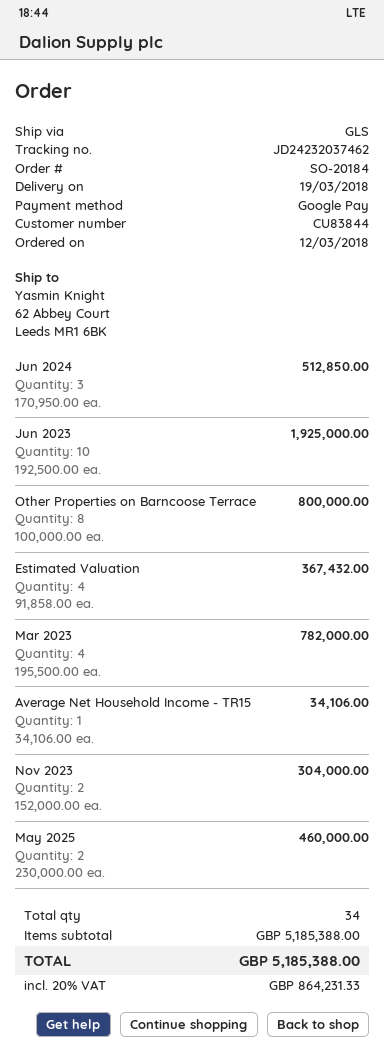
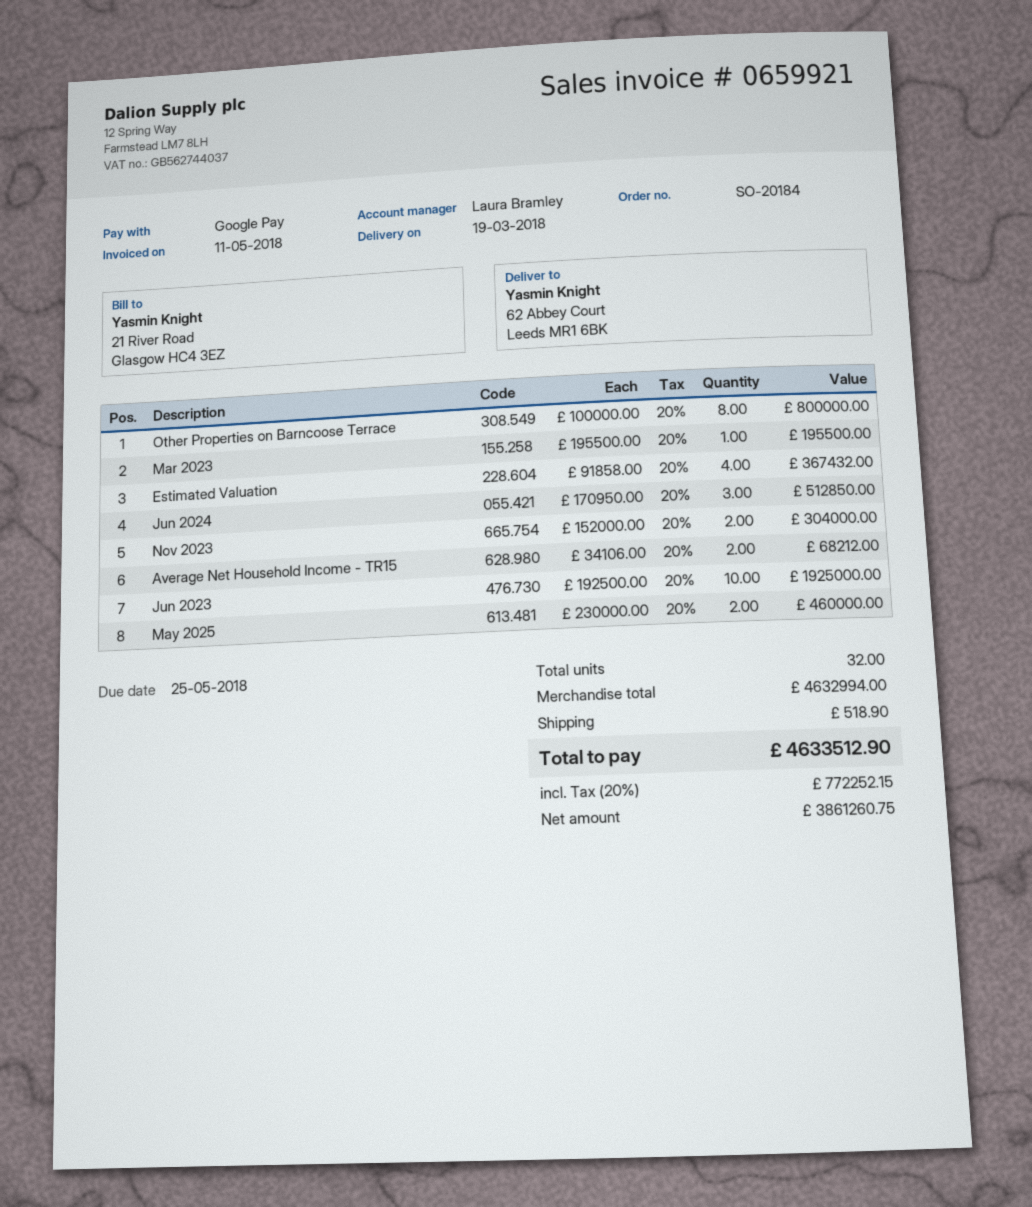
Mar 2023: 4 x 195500.00 = 782000.00 -> 1 x 195500.00 = 195500.00
Average Net Household Income - TR15: 1 x 34106.00 = 34106.00 -> 2 x 34106.00 = 68212.00
total quantity: 34 -> 32
subtotal: 5185388.00 -> 4632994.00
shipping: none -> 518.90
tax: 20% = 864231.33 -> 20% = 772252.15
total: 5185388.00 -> 4633512.90

